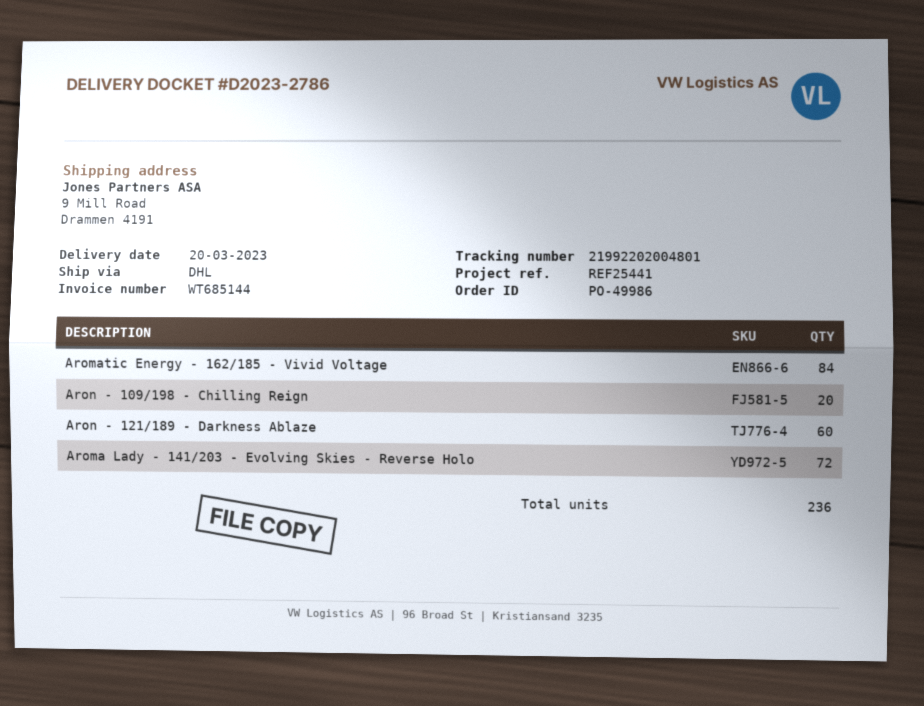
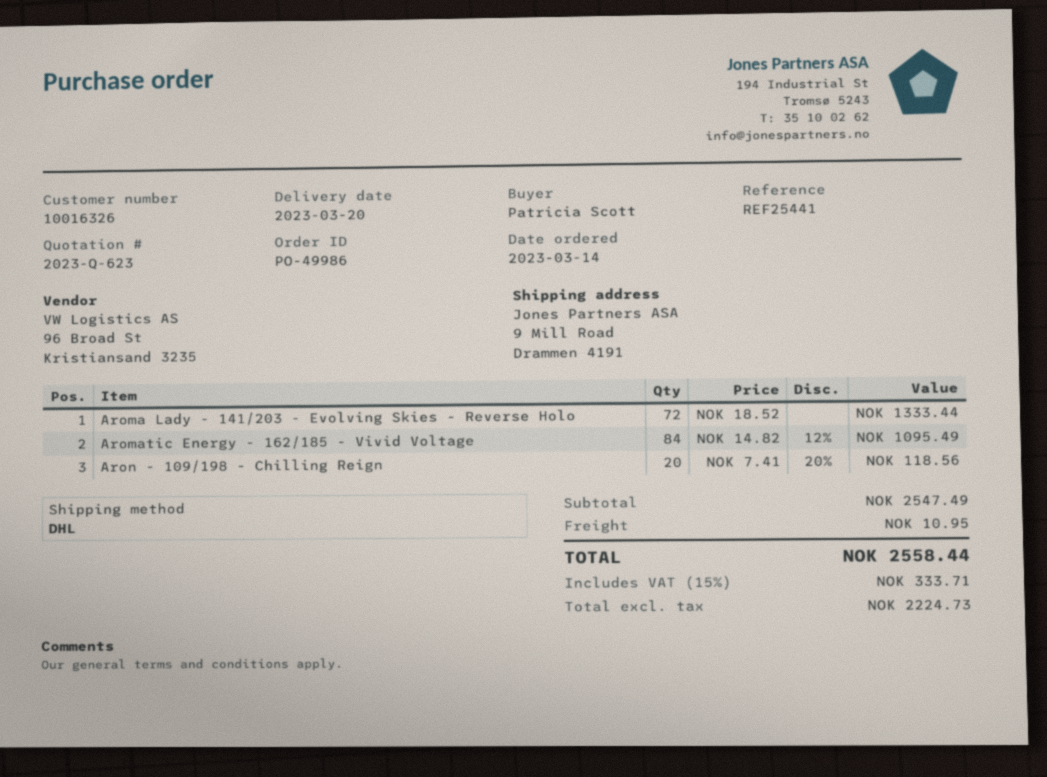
Aron - 121/189 - Darkness Ablaze: 60 -> none

